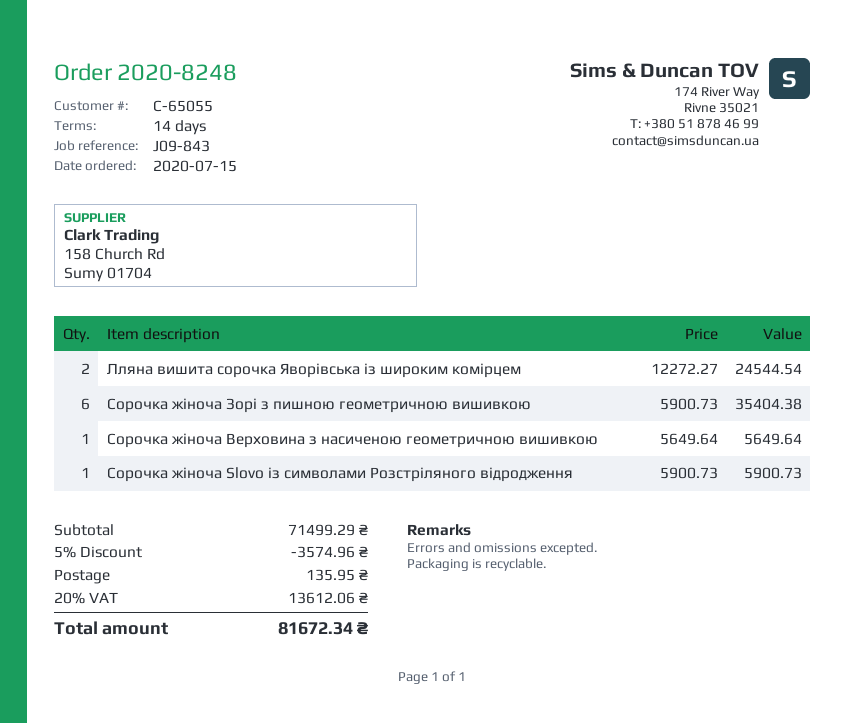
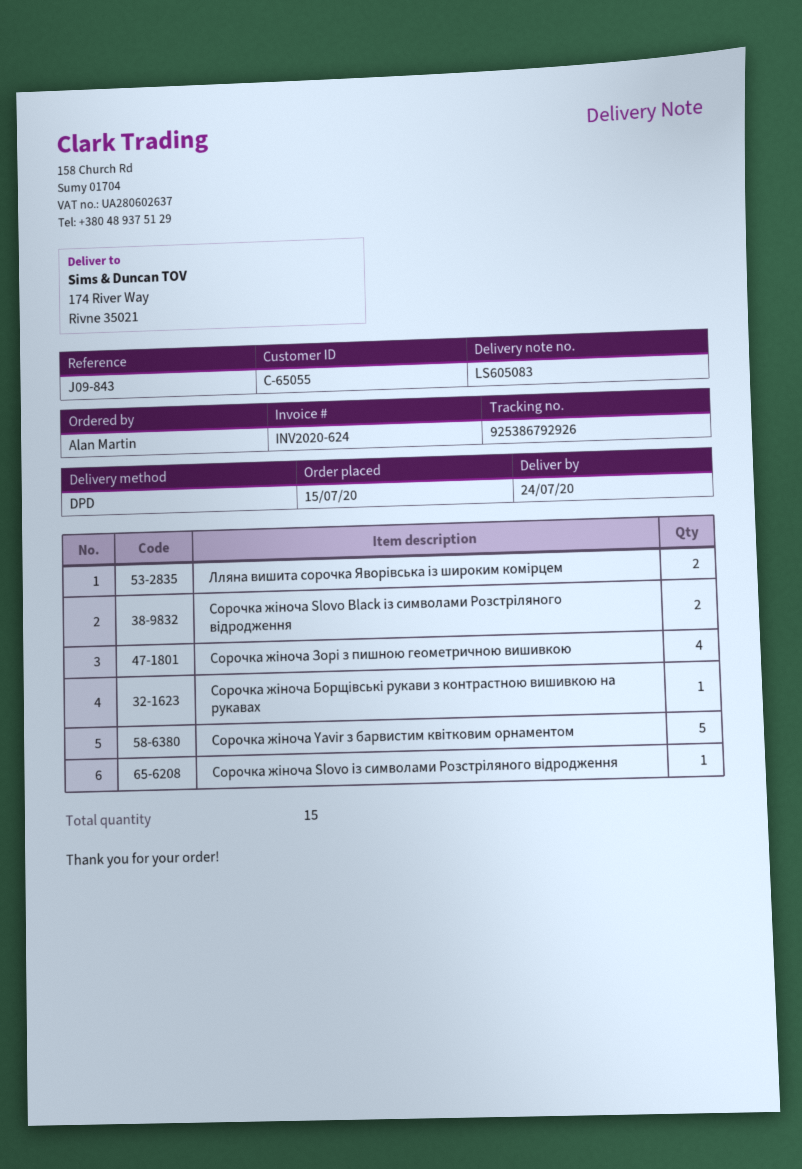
Сорочка жіноча Зорі з пишною геометричною вишивкою: 6 -> 4
Сорочка жіноча Верховина з насиченою геометричною вишивкою: 1 -> none
Сорочка жіноча Slovo Black із символами Розстріляного відродження: none -> 2
Сорочка жіноча Борщівські рукави з контрастною вишивкою на рукавах: none -> 1
Сорочка жіноча Yavir з барвистим квітковим орнаментом: none -> 5

